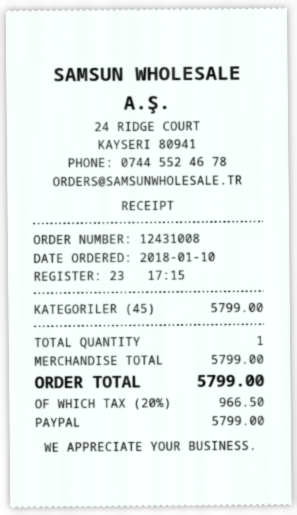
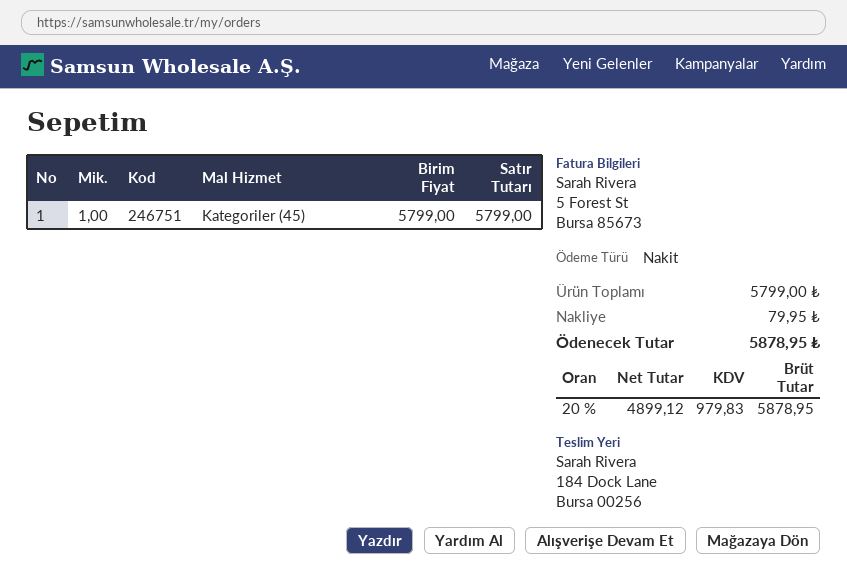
payment method: PayPal -> cash
shipping: none -> 79.95
tax: 20% = 966.50 -> 20% = 979.83
total: 5799.00 -> 5878.95

